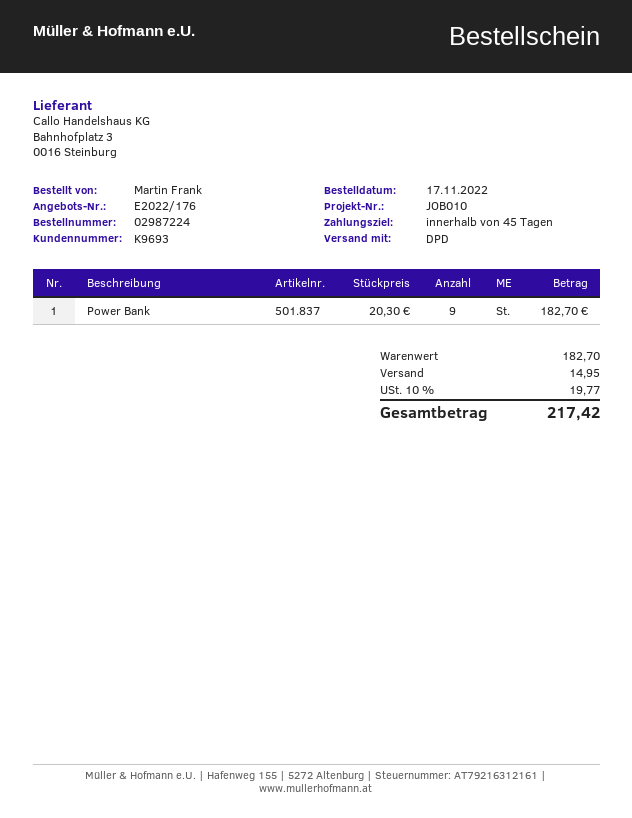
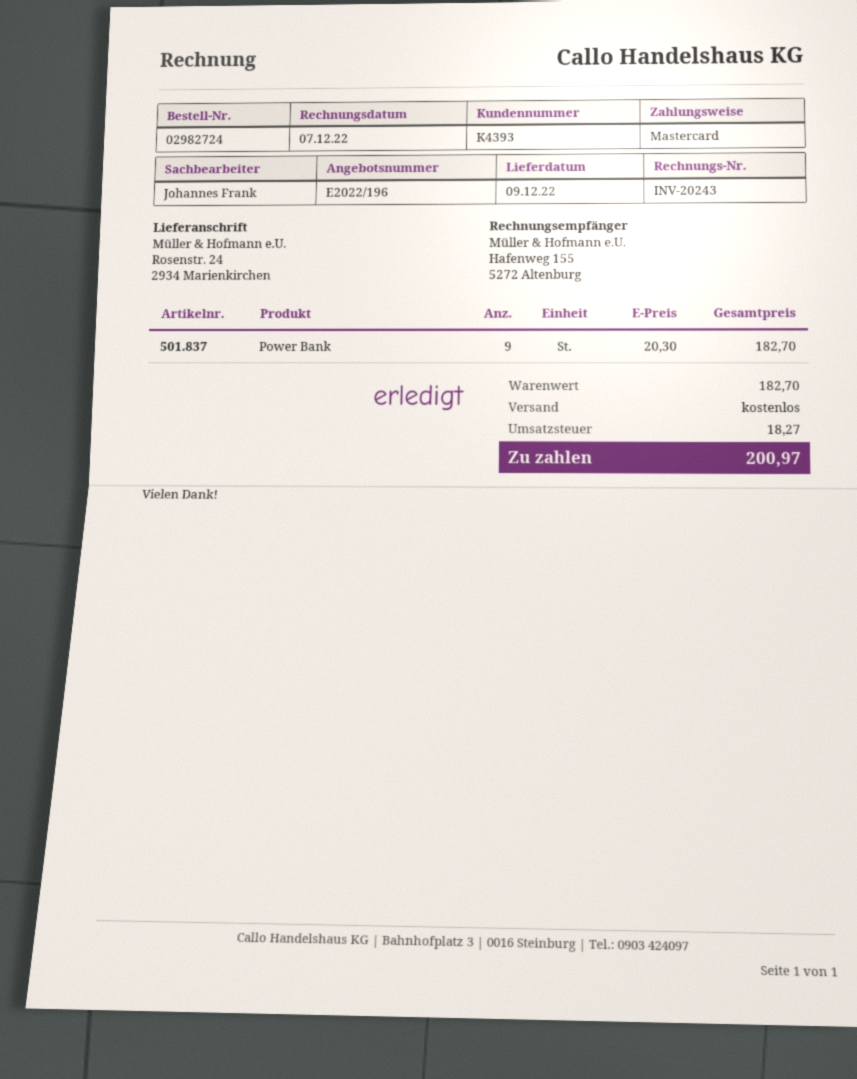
quote number: E2022/176 -> E2022/196
order number: 02987224 -> 02982724
customer number: K9693 -> K4393
shipping: 14.95 -> 0.00
tax: 19.77 -> 18.27
total: 217.42 -> 200.97

